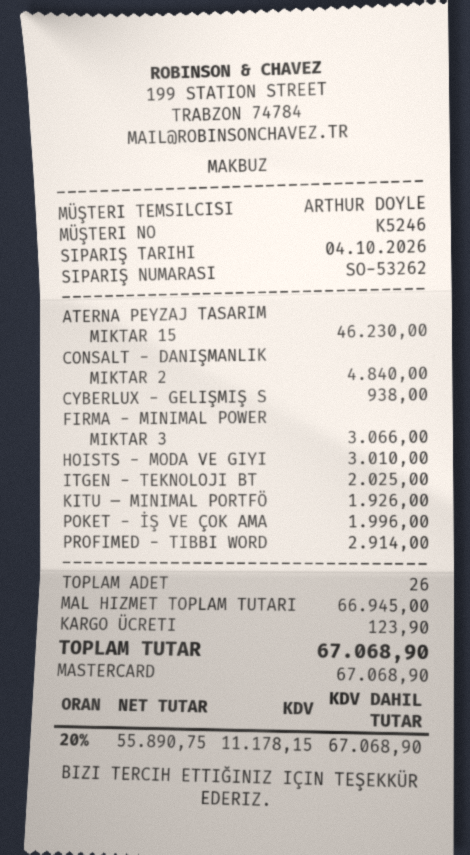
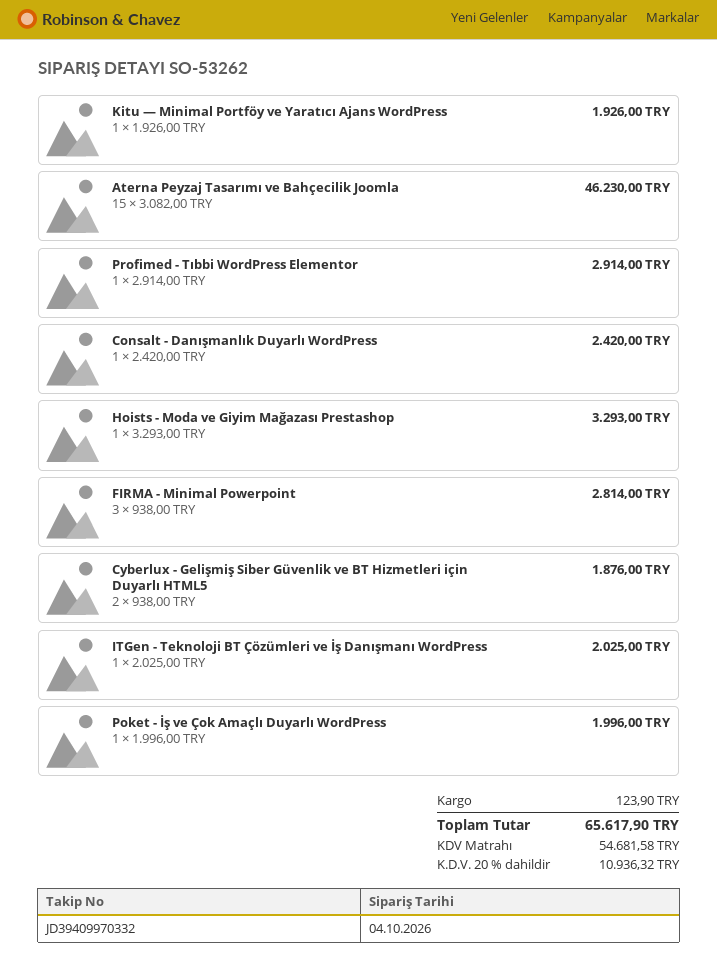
CONSALT - DANIŞMANLIK: 2 for 4840.00 -> 1 for 2420.00
CYBERLUX - GELIŞMIŞ S: 1 for 938.00 -> 2 for 1876.00
FIRMA - MINIMAL POWER: 3 for 3066.00 -> 3 for 2814.00
HOISTS - MODA VE GIYI: 1 for 3010.00 -> 1 for 3293.00
net: 55890.75 -> 54681.58
tax: 20% = 11178.15 -> 20% = 10936.32
total: 67068.90 -> 65617.90

